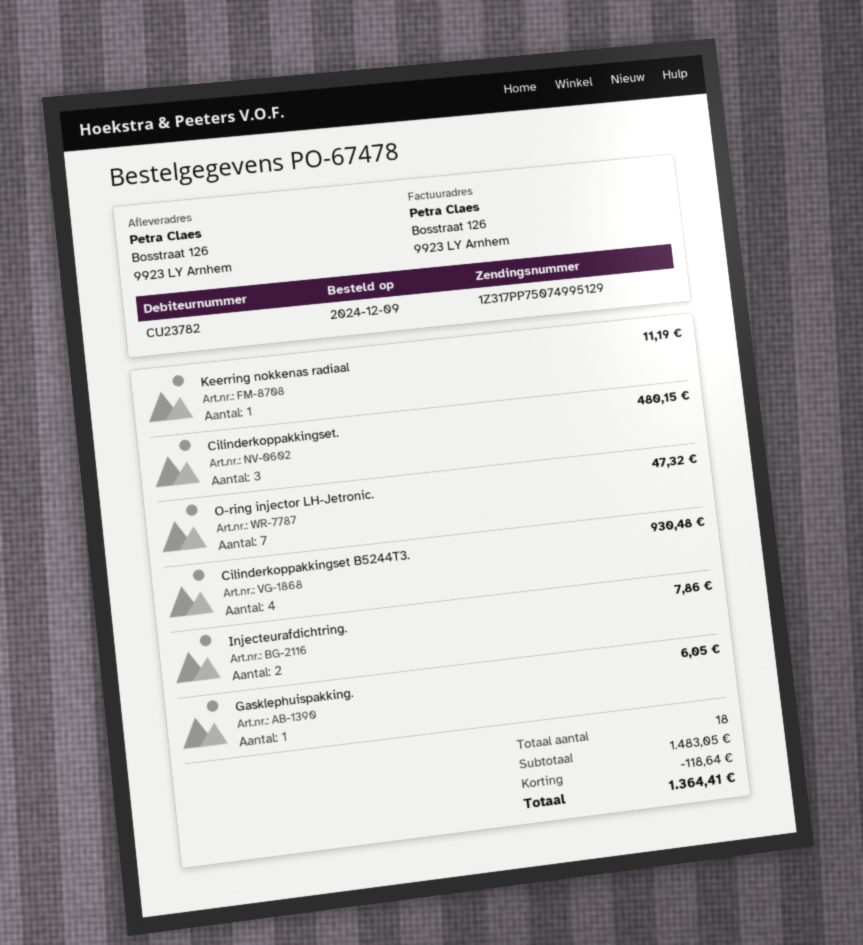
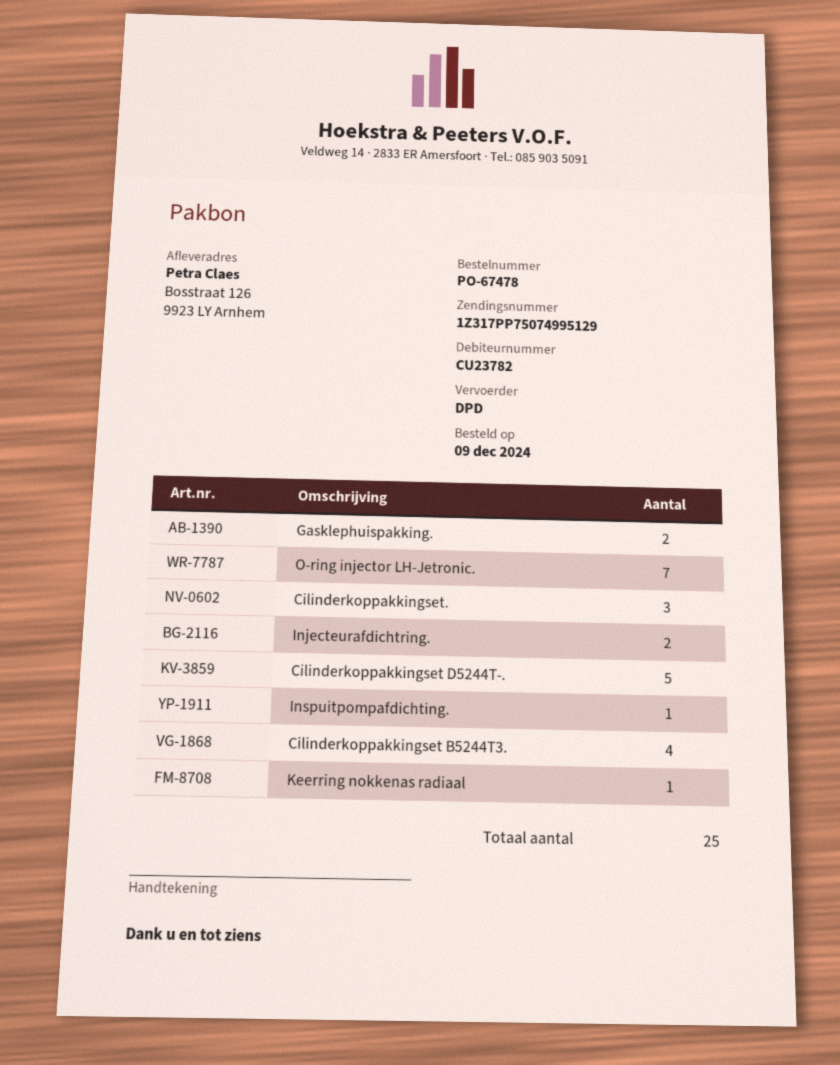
Gasklephuispakking.: 1 -> 2
Cilinderkoppakkingset D5244T-.: none -> 5
Inspuitpompafdichting.: none -> 1
total quantity: 18 -> 25

